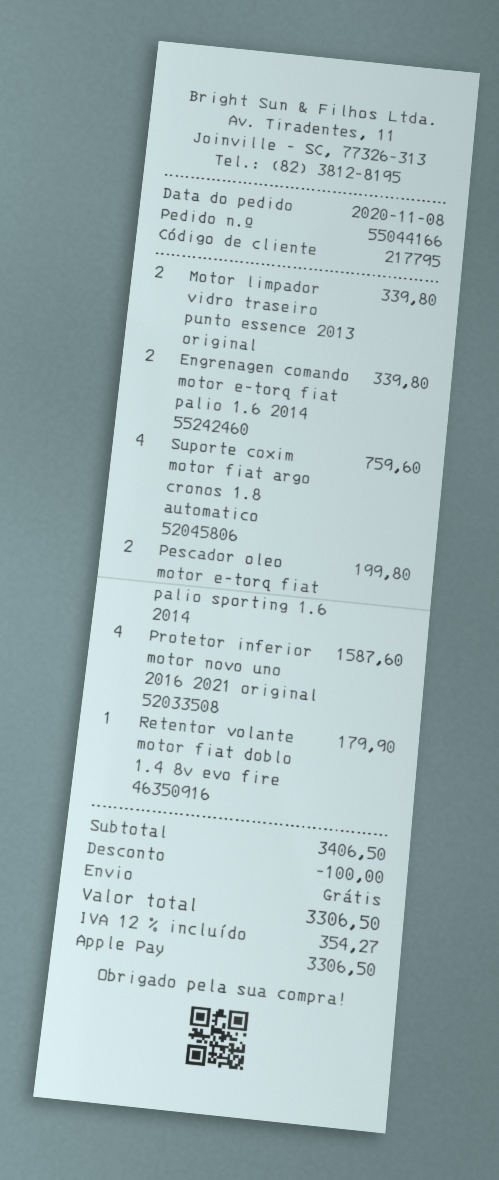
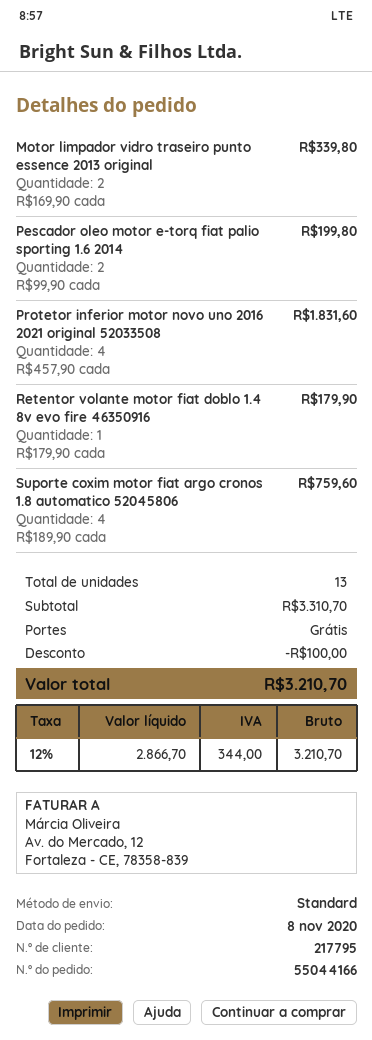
Engrenagen comando motor e-torq fiat palio 1.6 2014 55242460: 2 for 339.80 -> none
Protetor inferior motor novo uno 2016 2021 original 52033508: 4 for 1587.60 -> 4 for 1831.60
subtotal: 3406.50 -> 3310.70
tax: 12% = 354.27 -> 12% = 344.00
total: 3306.50 -> 3210.70

